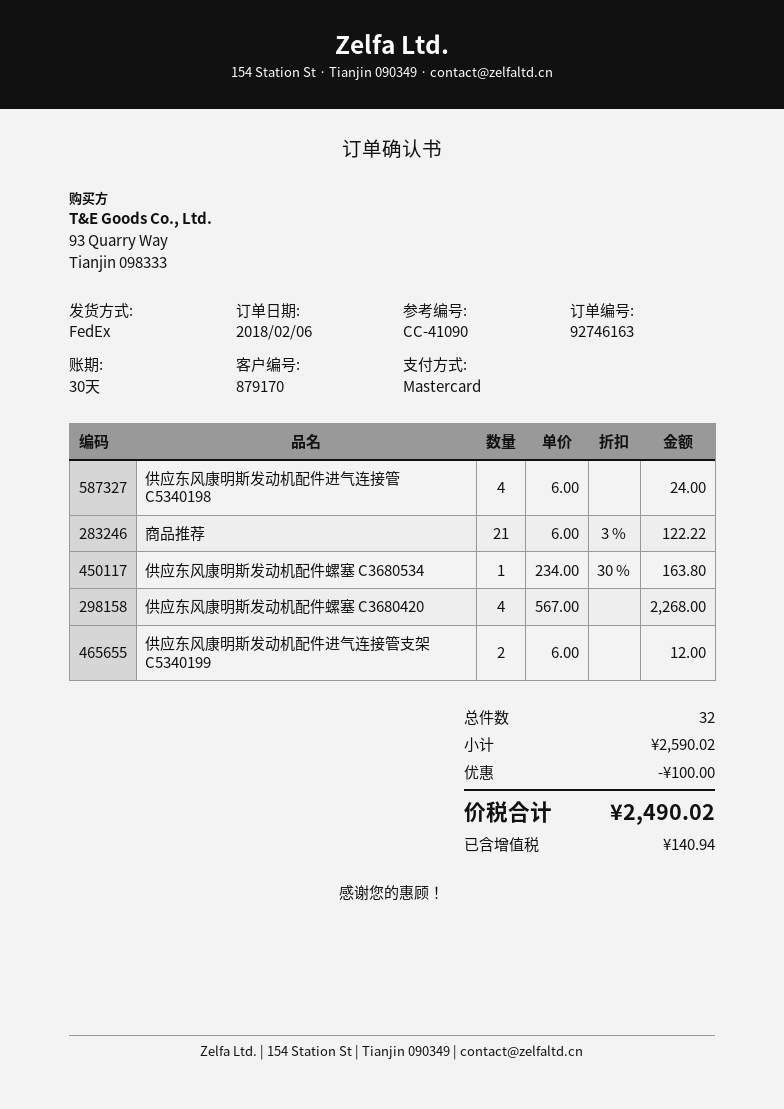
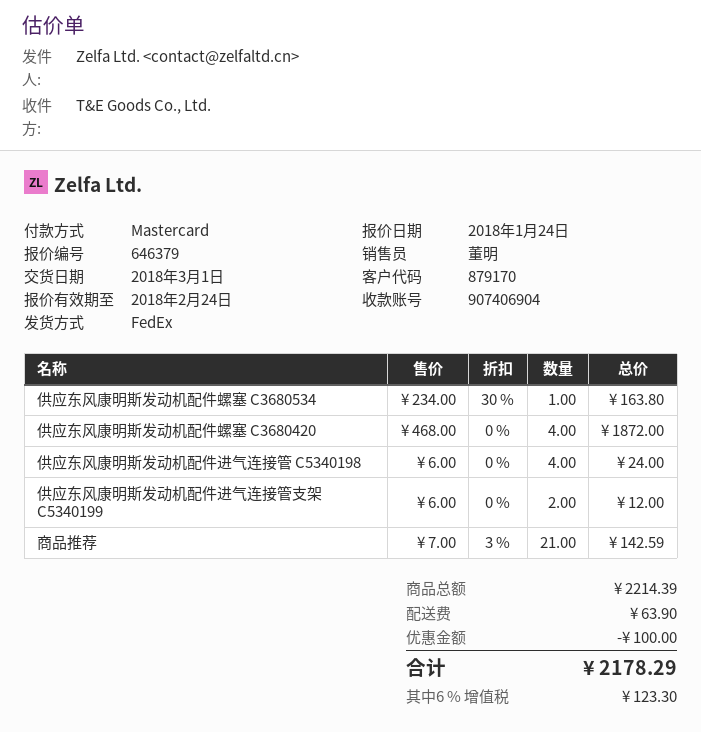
商品推荐: 21 x 6.00 - 3% = 122.22 -> 21 x 7.00 - 3% = 142.59
供应东风康明斯发动机配件螺塞 C3680420: 4 x 567.00 = 2268.00 -> 4 x 468.00 = 1872.00
subtotal: 2590.02 -> 2214.39
shipping: none -> 63.90
tax: 140.94 -> 123.30
total: 2490.02 -> 2178.29

